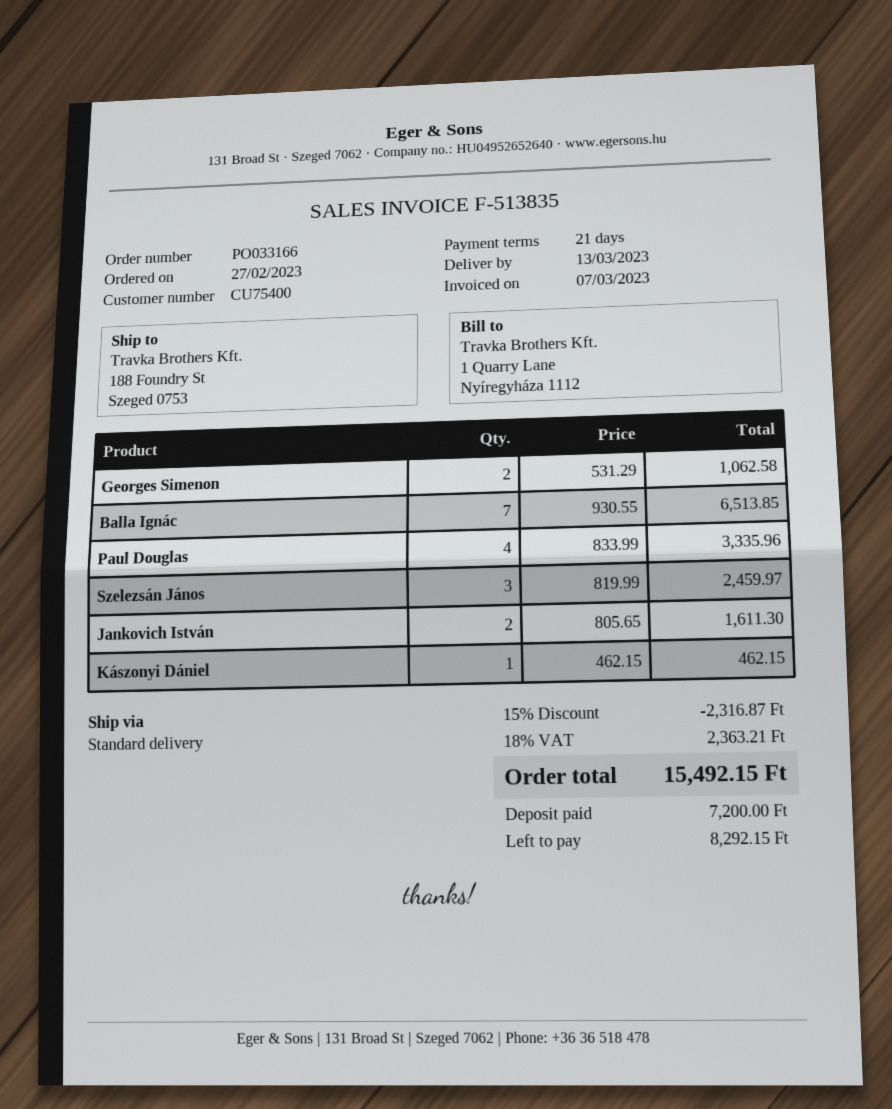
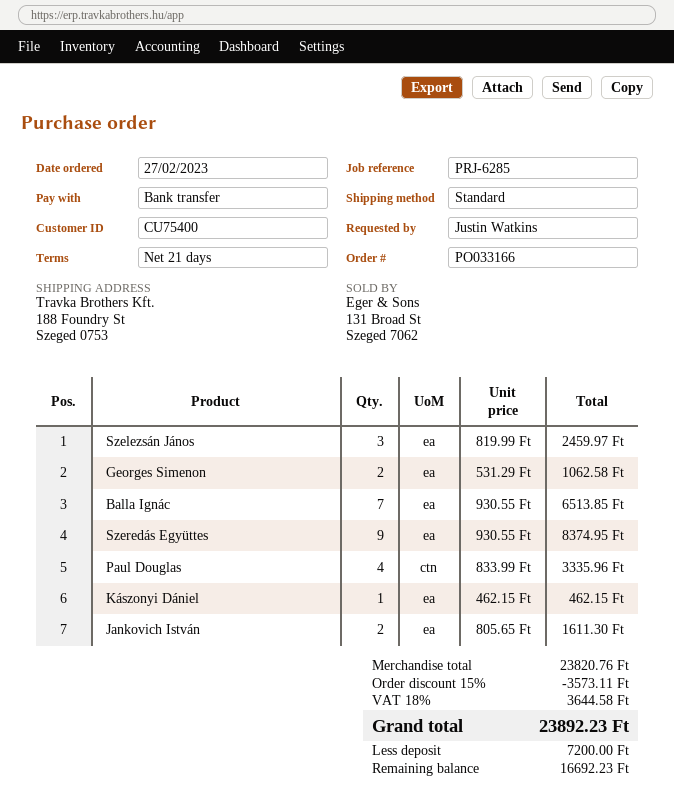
Szeredás Együttes: none -> 9 x 930.55 = 8374.95
discount: 15% = 2316.87 -> 15% = 3573.11
tax: 18% = 2363.21 -> 18% = 3644.58
total: 15492.15 -> 23892.23
balance: 8292.15 -> 16692.23

